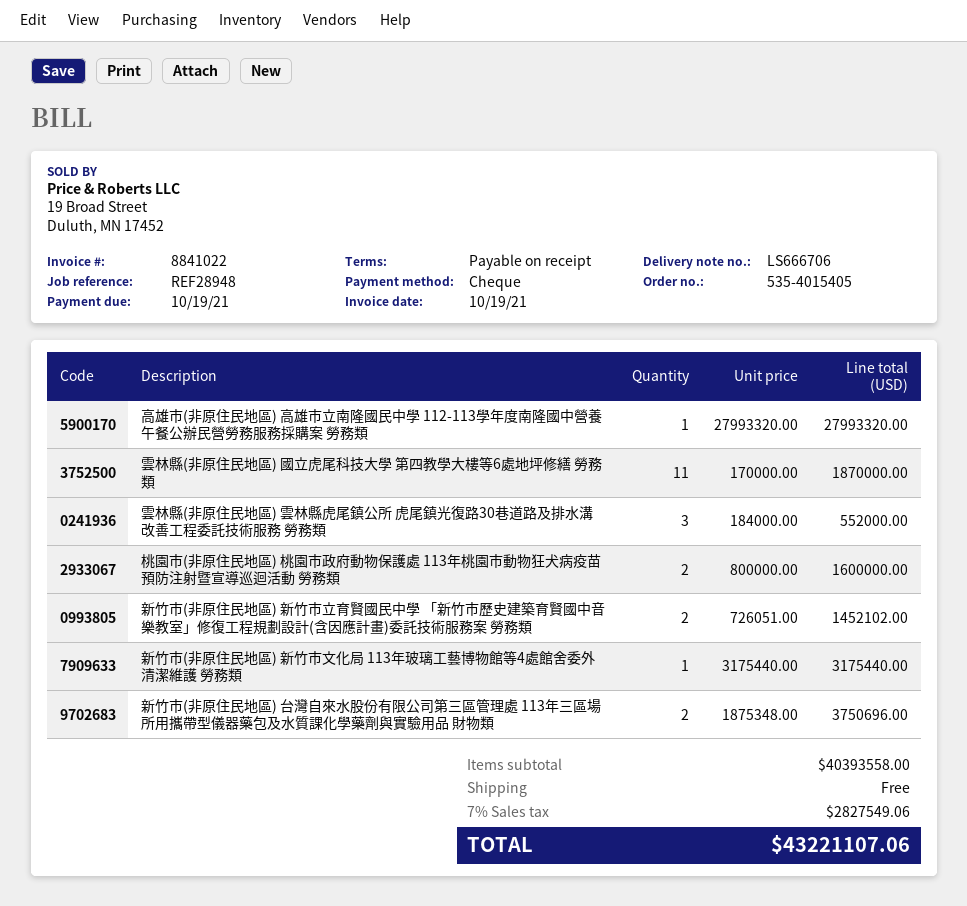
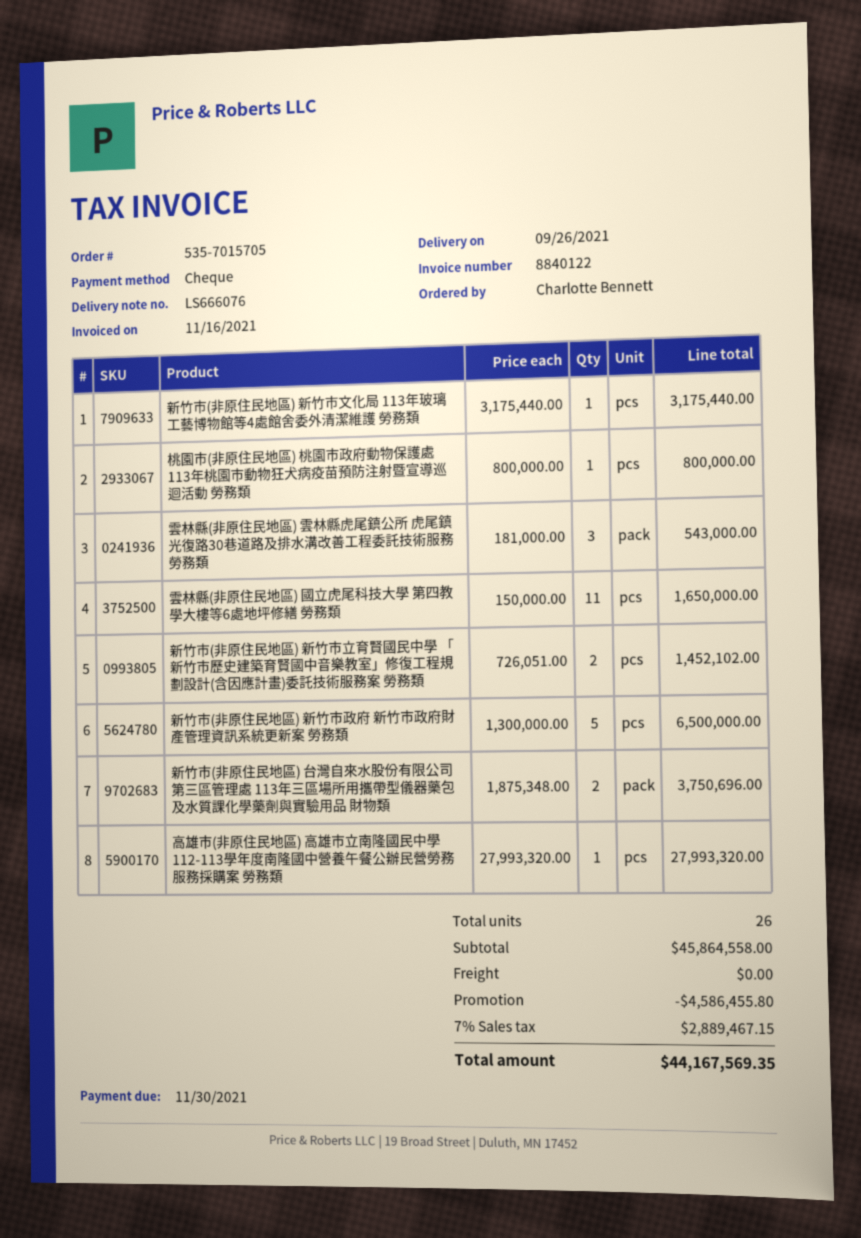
order number: 535-4015405 -> 535-7015705
delivery note number: LS666706 -> LS666076
invoice number: 8841022 -> 8840122
invoice date: 2021-10-19 -> 2021-11-16
due date: 2021-10-19 -> 2021-11-30
雲林縣(非原住民地區) 國立虎尾科技大學 第四教學大樓等6處地坪修繕 勞務類: 11 x 170000.00 = 1870000.00 -> 11 x 150000.00 = 1650000.00
雲林縣(非原住民地區) 雲林縣虎尾鎮公所 虎尾鎮光復路30巷道路及排水溝改善工程委託技術服務 勞務類: 3 x 184000.00 = 552000.00 -> 3 x 181000.00 = 543000.00
桃園市(非原住民地區) 桃園市政府動物保護處 113年桃園市動物狂犬病疫苗預防注射暨宣導巡迴活動 勞務類: 2 x 800000.00 = 1600000.00 -> 1 x 800000.00 = 800000.00
新竹市(非原住民地區) 新竹市政府 新竹市政府財產管理資訊系統更新案 勞務類: none -> 5 x 1300000.00 = 6500000.00
subtotal: 40393558.00 -> 45864558.00
discount: none -> 4586455.80
tax: 7% = 2827549.06 -> 7% = 2889467.15
total: 43221107.06 -> 44167569.35

